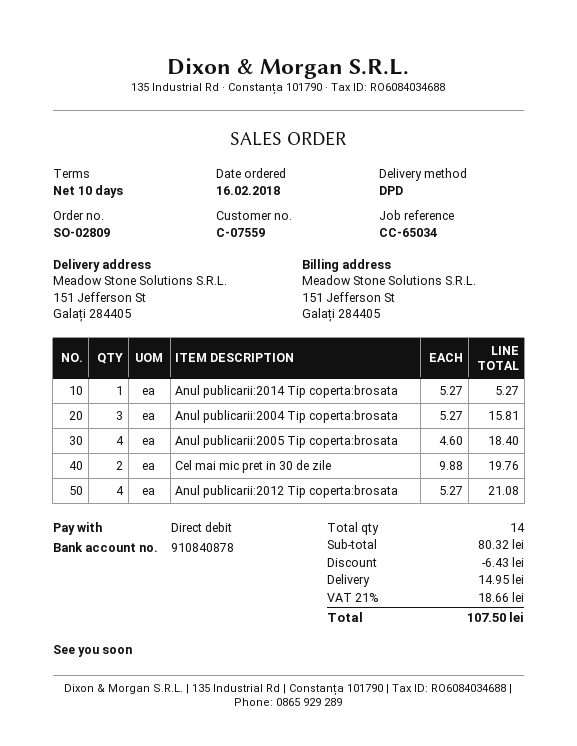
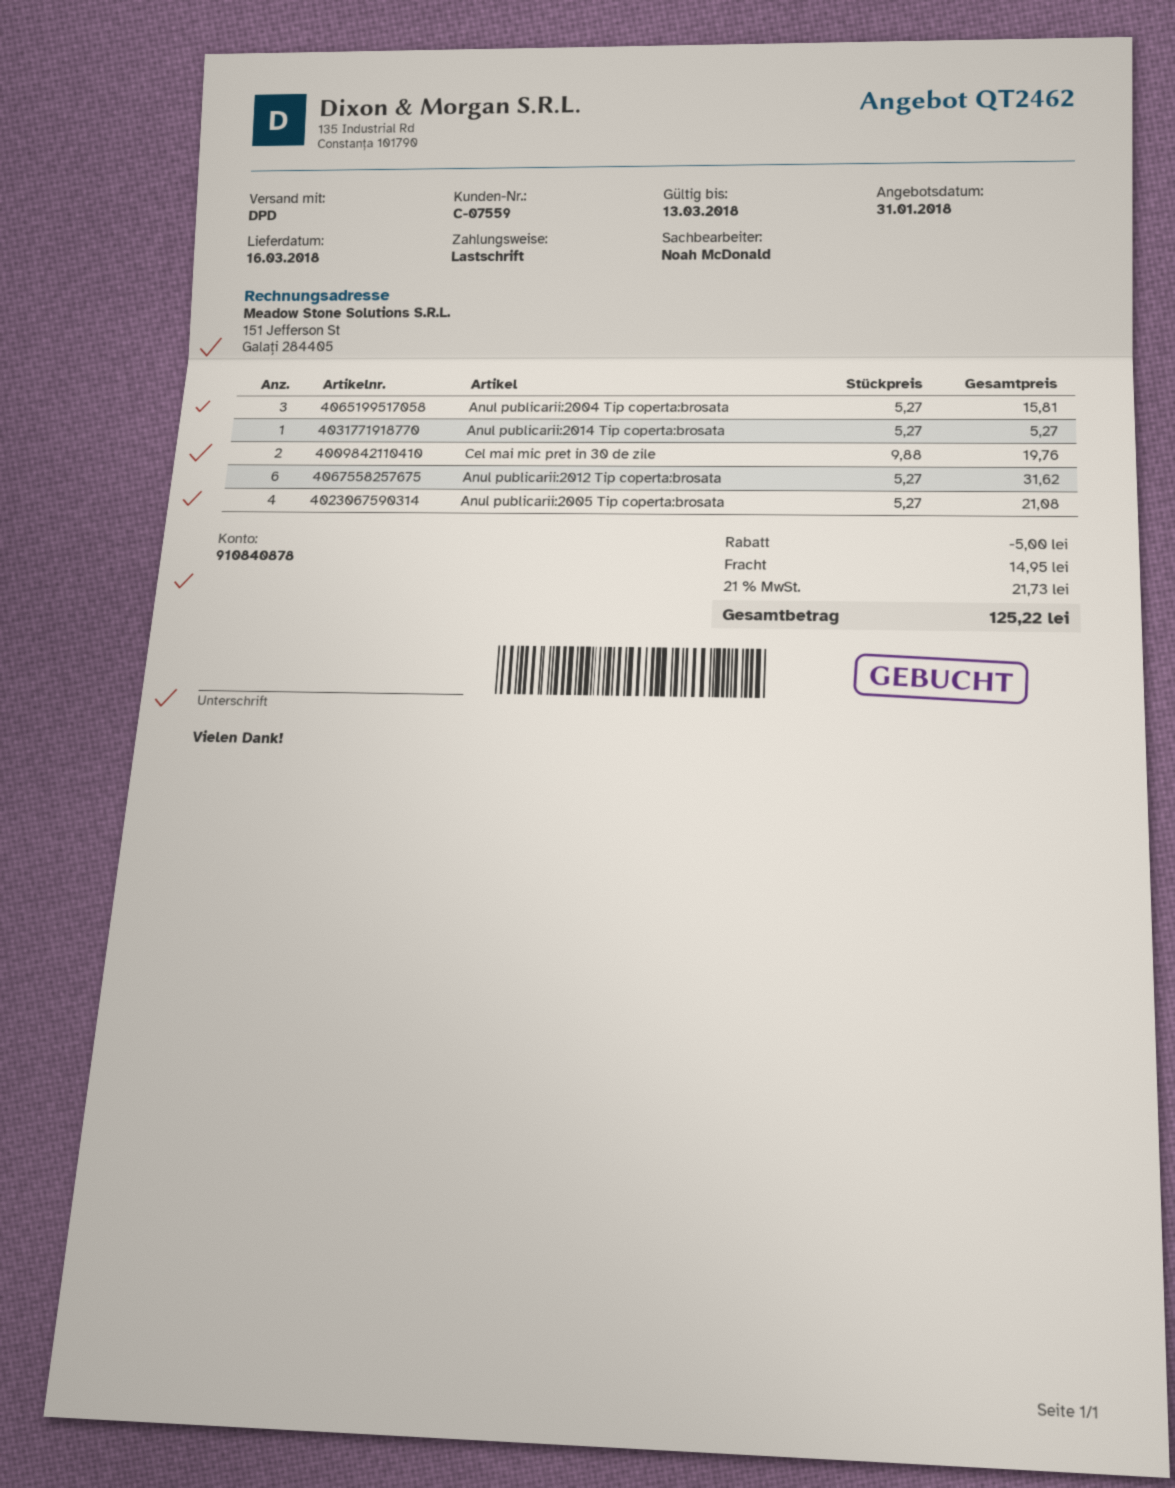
Anul publicarii:2005 Tip coperta:brosata: 4 x 4.60 = 18.40 -> 4 x 5.27 = 21.08
Anul publicarii:2012 Tip coperta:brosata: 4 x 5.27 = 21.08 -> 6 x 5.27 = 31.62
discount: 6.43 -> 5.00
tax: 21% = 18.66 -> 21% = 21.73
total: 107.50 -> 125.22

